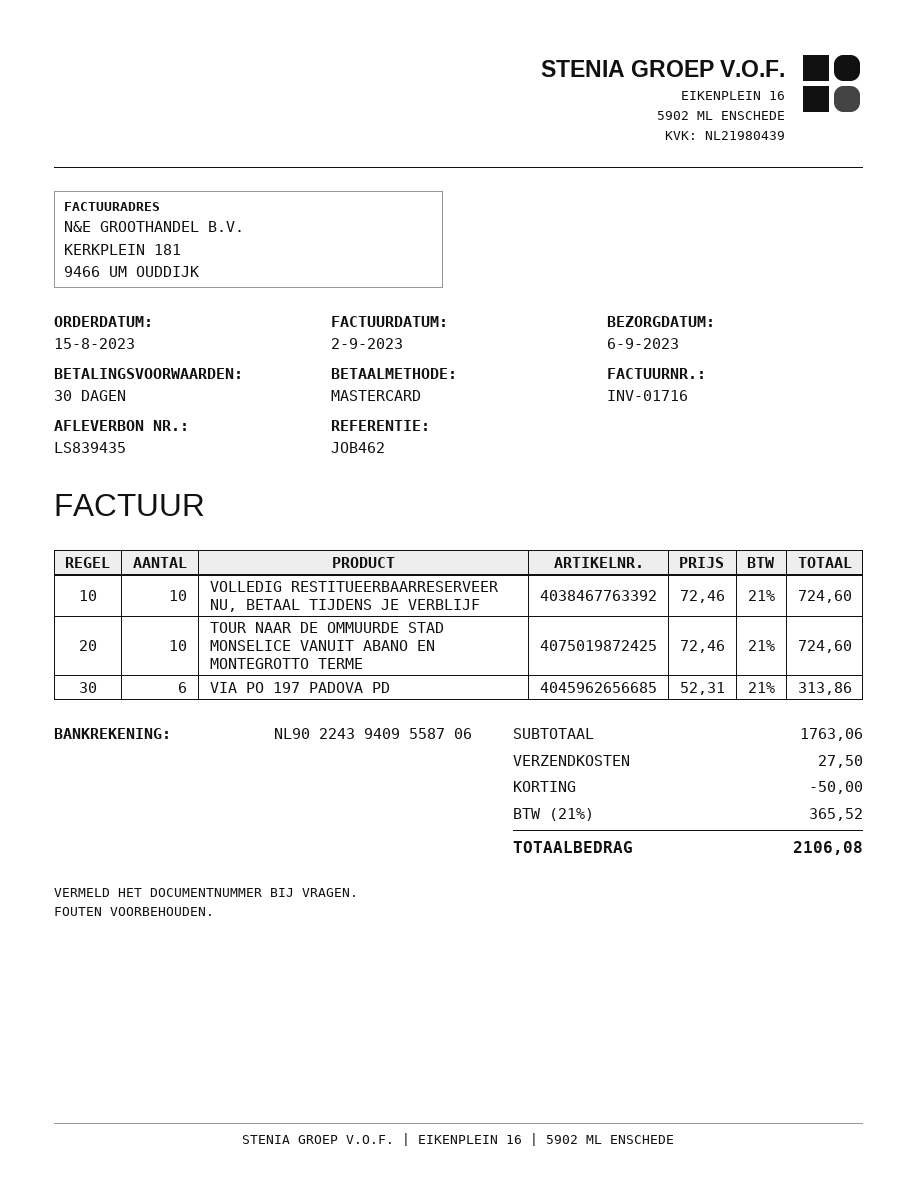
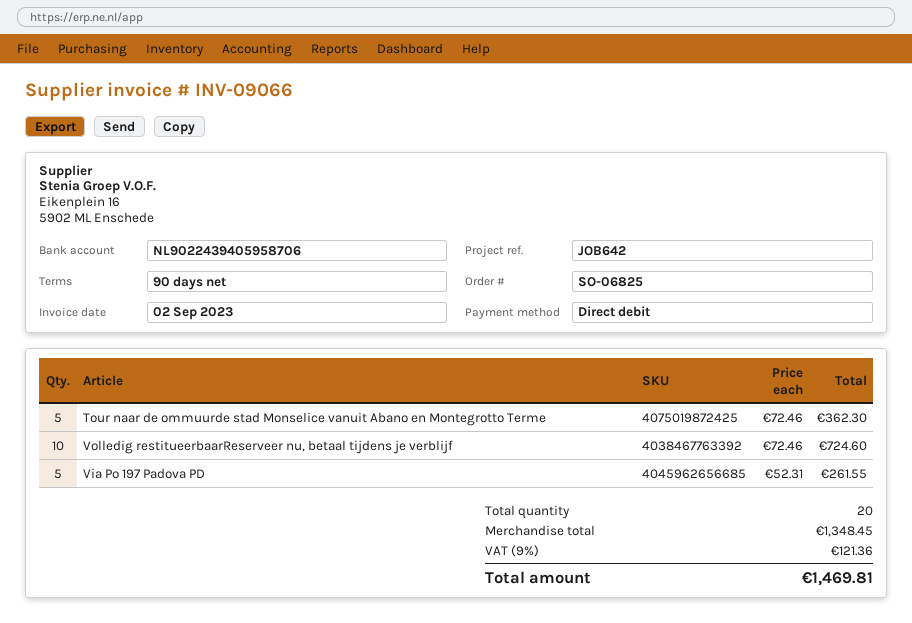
invoice number: INV-01716 -> INV-09066
payment terms: 30 days -> 90 days
reference: JOB462 -> JOB642
payment method: Mastercard -> direct debit
bank account: NL9022439409558706 -> NL9022439405958706
TOUR NAAR DE OMMUURDE STAD MONSELICE VANUIT ABANO EN MONTEGROTTO TERME: 10 x 72.46 = 724.60 -> 5 x 72.46 = 362.30
VIA PO 197 PADOVA PD: 6 x 52.31 = 313.86 -> 5 x 52.31 = 261.55
subtotal: 1763.06 -> 1348.45
discount: 50.00 -> none
shipping: 27.50 -> none
tax: 21% = 365.52 -> 9% = 121.36
total: 2106.08 -> 1469.81

